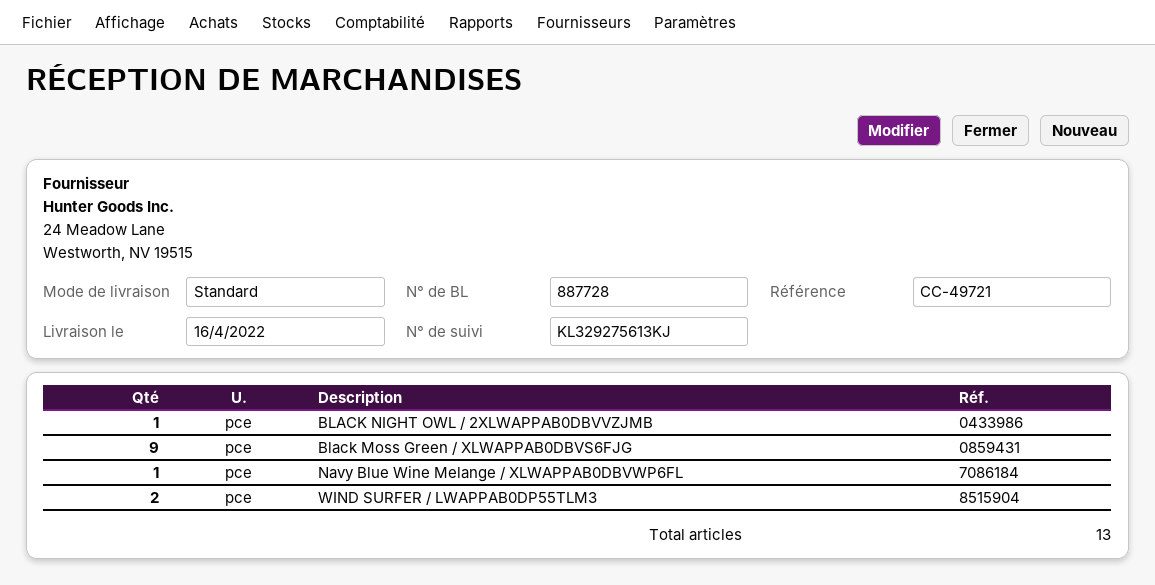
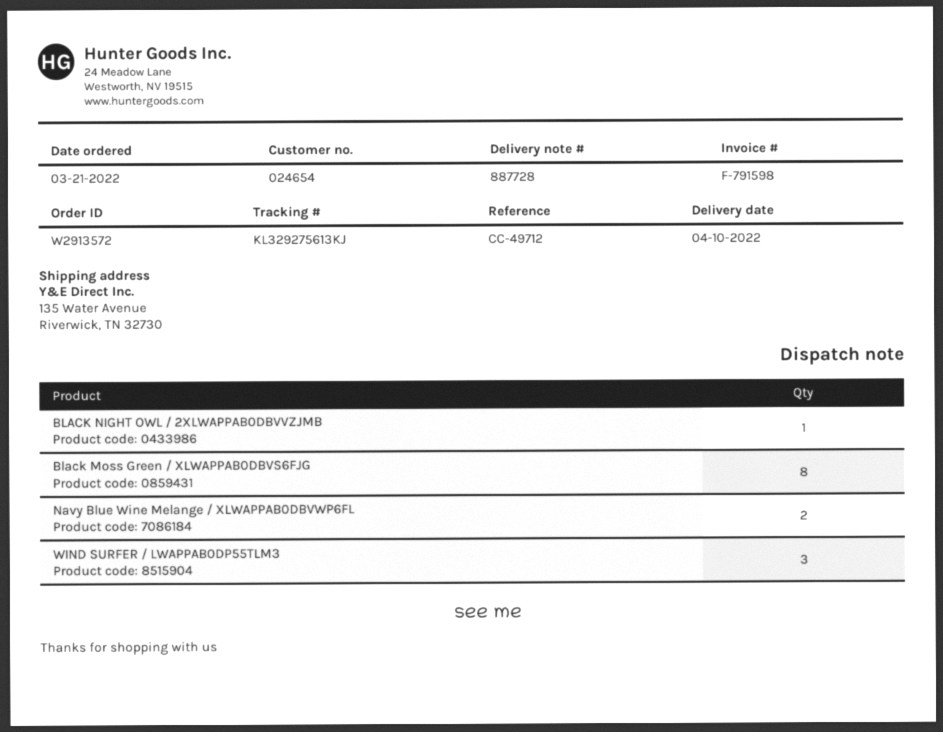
delivery date: 2022-04-16 -> 2022-04-10
reference: CC-49721 -> CC-49712
Black Moss Green / XLWAPPAB0DBVS6FJG: 9 -> 8
Navy Blue Wine Melange / XLWAPPAB0DBVWP6FL: 1 -> 2
WIND SURFER / LWAPPAB0DP55TLM3: 2 -> 3

